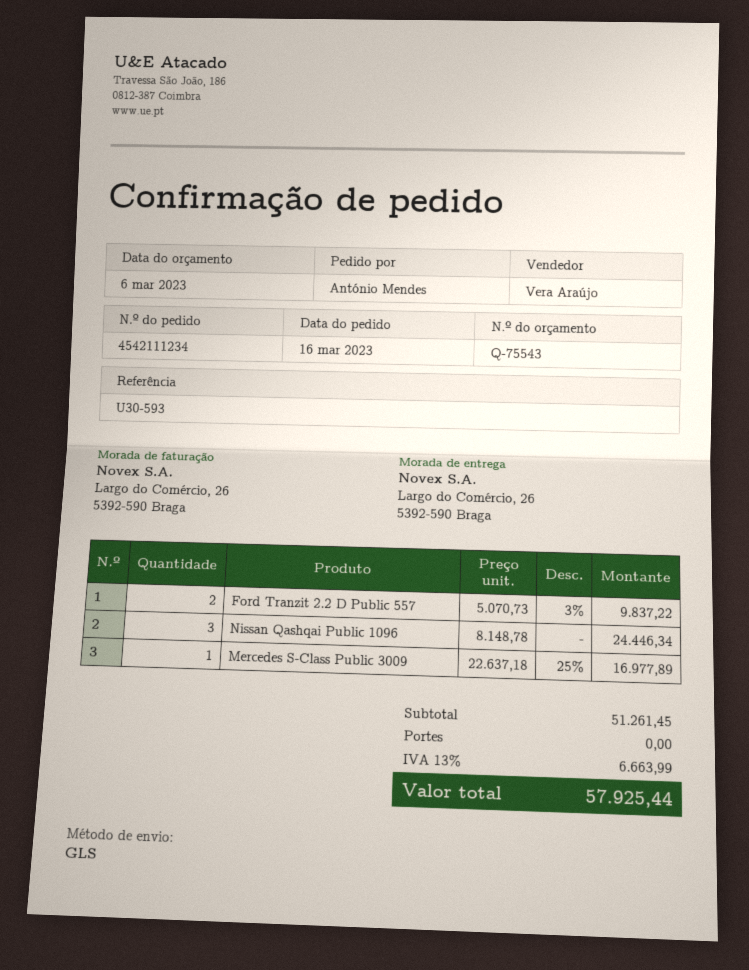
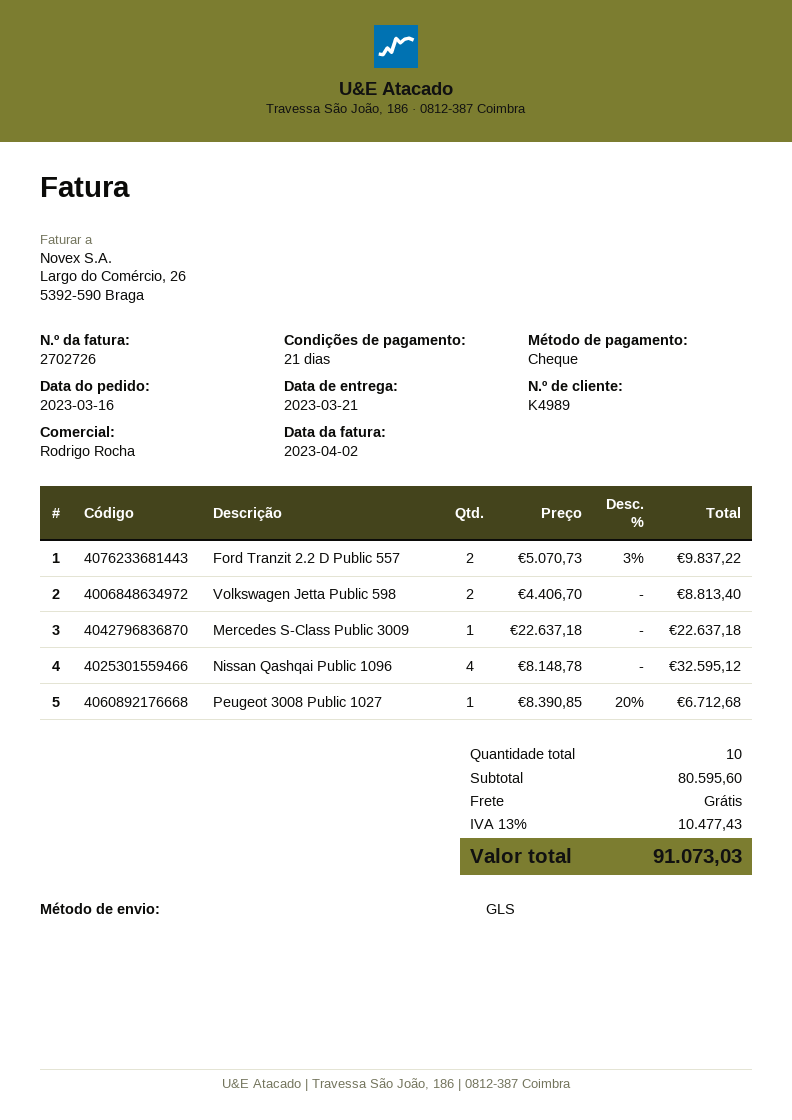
sales rep: Vera Araújo -> Rodrigo Rocha
Nissan Qashqai Public 1096: 3 x 8148.78 = 24446.34 -> 4 x 8148.78 = 32595.12
Mercedes S-Class Public 3009: 1 x 22637.18 - 25% = 16977.89 -> 1 x 22637.18 = 22637.18
Volkswagen Jetta Public 598: none -> 2 x 4406.70 = 8813.40
Peugeot 3008 Public 1027: none -> 1 x 8390.85 - 20% = 6712.68
subtotal: 51261.45 -> 80595.60
tax: 13% = 6663.99 -> 13% = 10477.43
total: 57925.44 -> 91073.03

